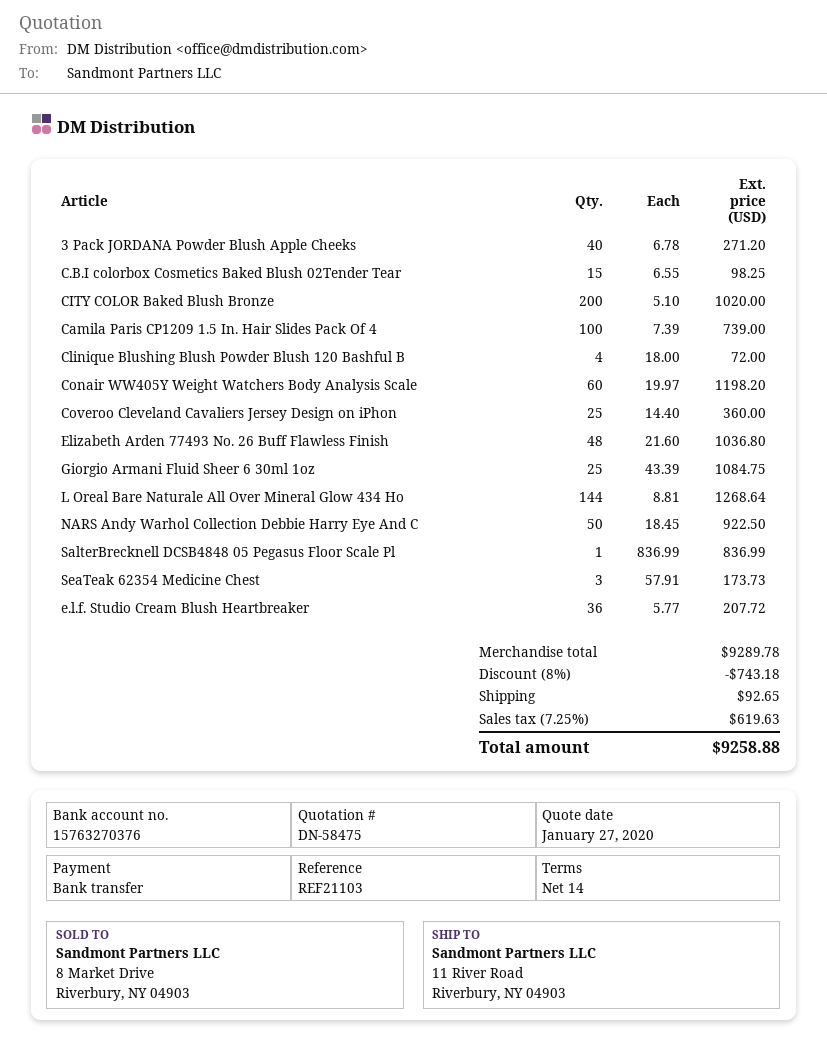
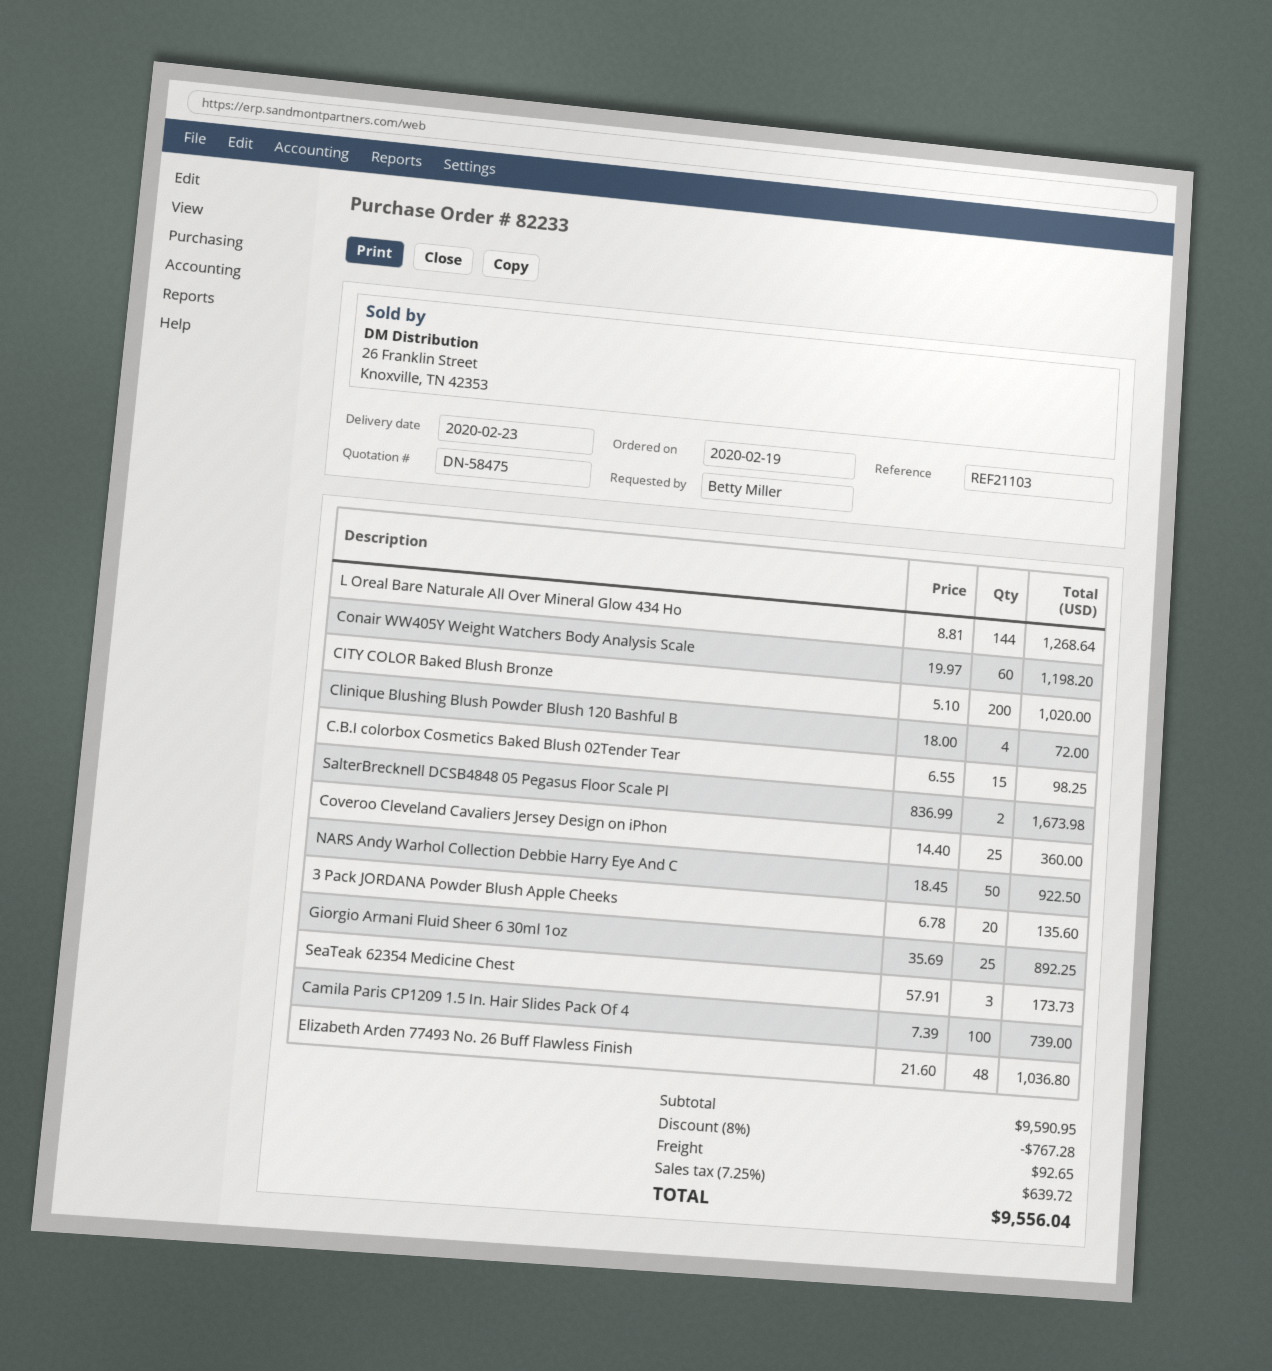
3 Pack JORDANA Powder Blush Apple Cheeks: 40 x 6.78 = 271.20 -> 20 x 6.78 = 135.60
Giorgio Armani Fluid Sheer 6 30ml 1oz: 25 x 43.39 = 1084.75 -> 25 x 35.69 = 892.25
SalterBrecknell DCSB4848 05 Pegasus Floor Scale Pl: 1 x 836.99 = 836.99 -> 2 x 836.99 = 1673.98
e.l.f. Studio Cream Blush Heartbreaker: 36 x 5.77 = 207.72 -> none
subtotal: 9289.78 -> 9590.95
discount: 8% = 743.18 -> 8% = 767.28
tax: 7.25% = 619.63 -> 7.25% = 639.72
total: 9258.88 -> 9556.04

